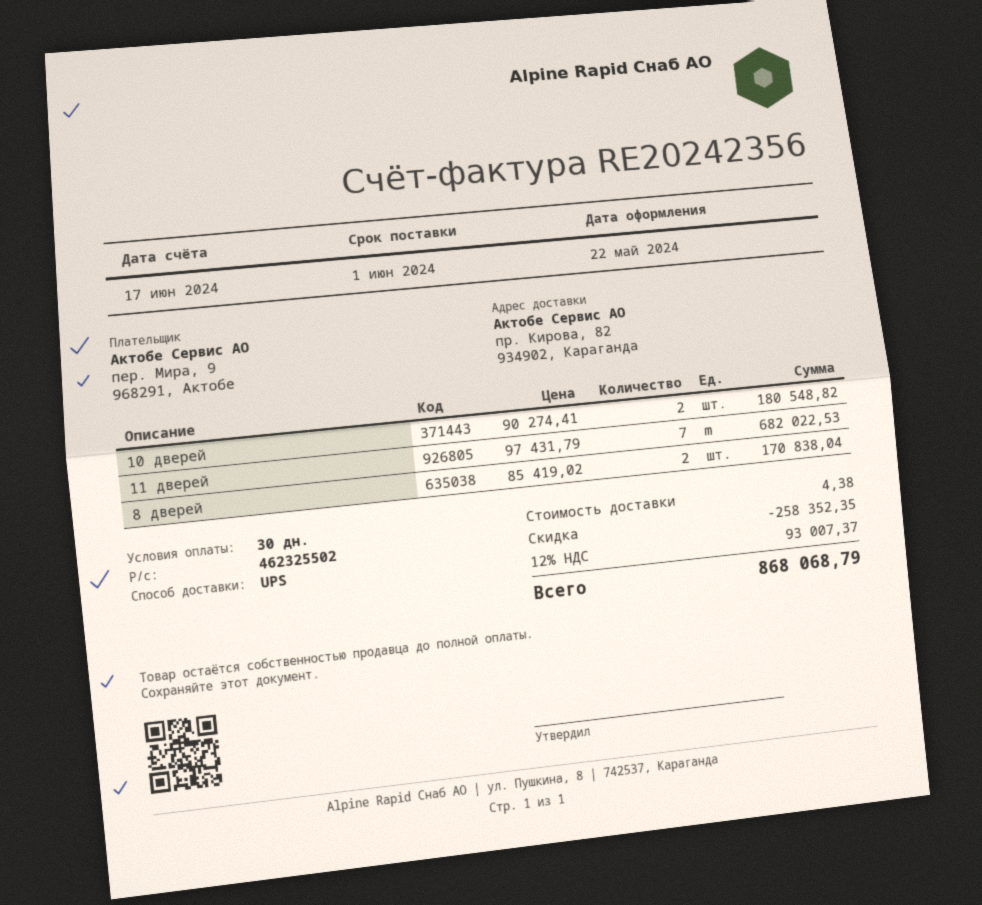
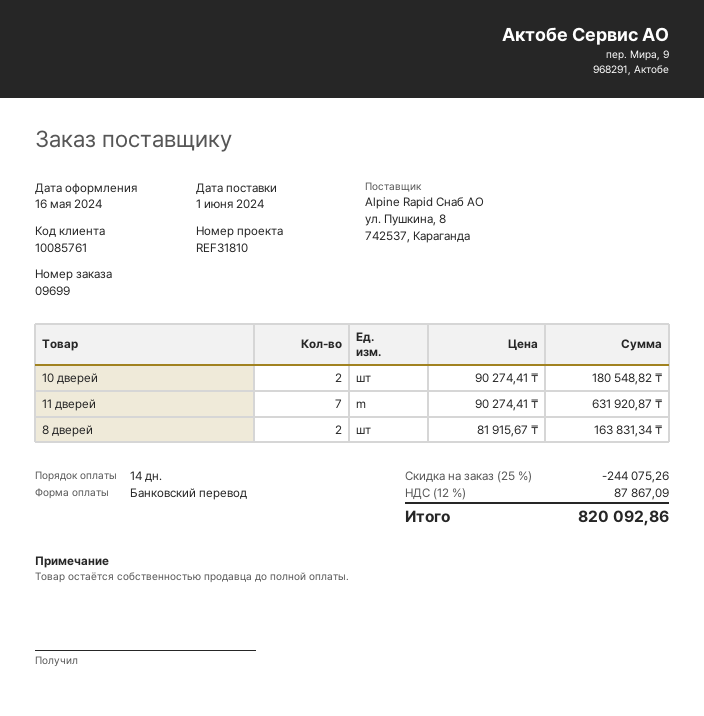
order date: 2024-05-22 -> 2024-05-16
payment terms: 30 days -> 14 days
11 дверей: 7 x 97431.79 = 682022.53 -> 7 x 90274.41 = 631920.87
8 дверей: 2 x 85419.02 = 170838.04 -> 2 x 81915.67 = 163831.34
discount: 258352.35 -> 244075.26
shipping: 4.38 -> none
tax: 12% = 93007.37 -> 12% = 87867.09
total: 868068.79 -> 820092.86

